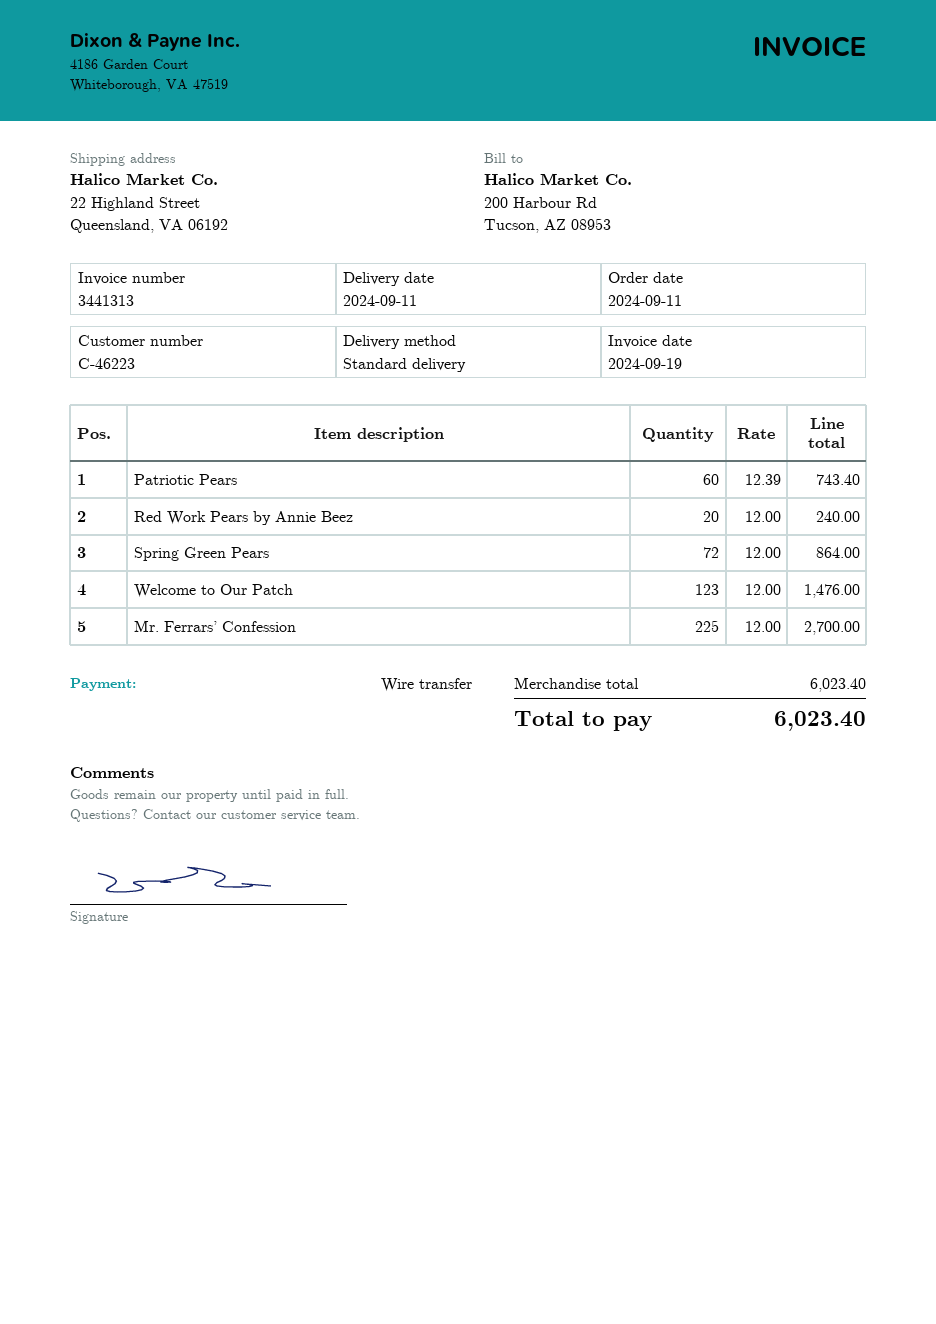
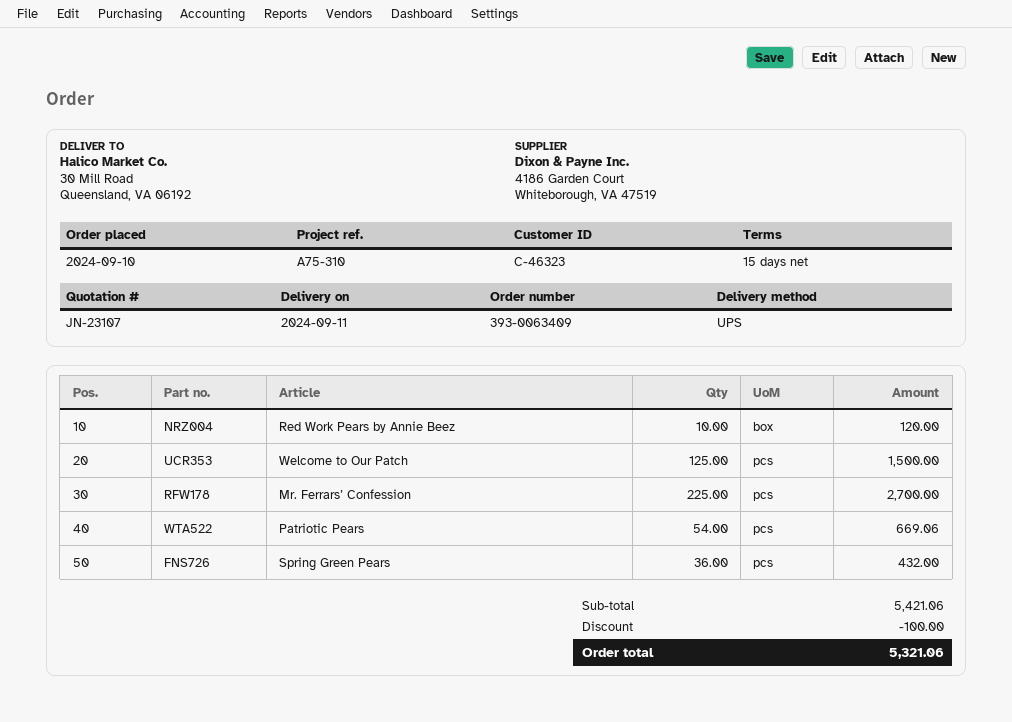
order date: 2024-09-11 -> 2024-09-10
customer number: C-46223 -> C-46323
shipping method: standard -> UPS
ship to: 22 Highland Street, Queensland, VA 06192 -> 30 Mill Road, Queensland, VA 06192
Patriotic Pears: 60 for 743.40 -> 54 for 669.06
Red Work Pears by Annie Beez: 20 for 240.00 -> 10 for 120.00
Spring Green Pears: 72 for 864.00 -> 36 for 432.00
Welcome to Our Patch: 123 for 1476.00 -> 125 for 1500.00
subtotal: 6023.40 -> 5421.06
discount: none -> 100.00
total: 6023.40 -> 5321.06

